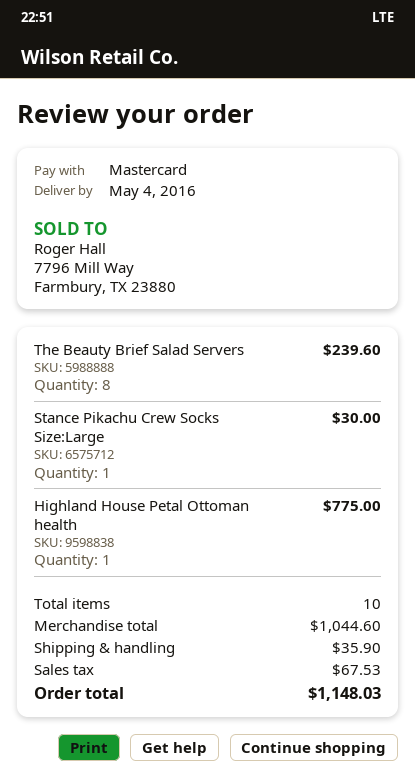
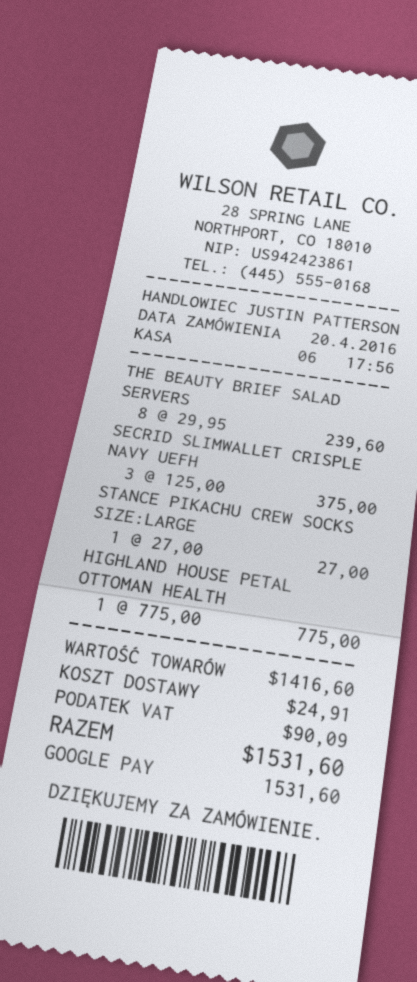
payment method: Mastercard -> Google Pay
Stance Pikachu Crew Socks Size:Large: 1 for 30.00 -> 1 for 27.00
SECRID SLIMWALLET CRISPLE NAVY UEFH: none -> 3 for 375.00
subtotal: 1044.60 -> 1416.60
shipping: 35.90 -> 24.91
tax: 67.53 -> 90.09
total: 1148.03 -> 1531.60

